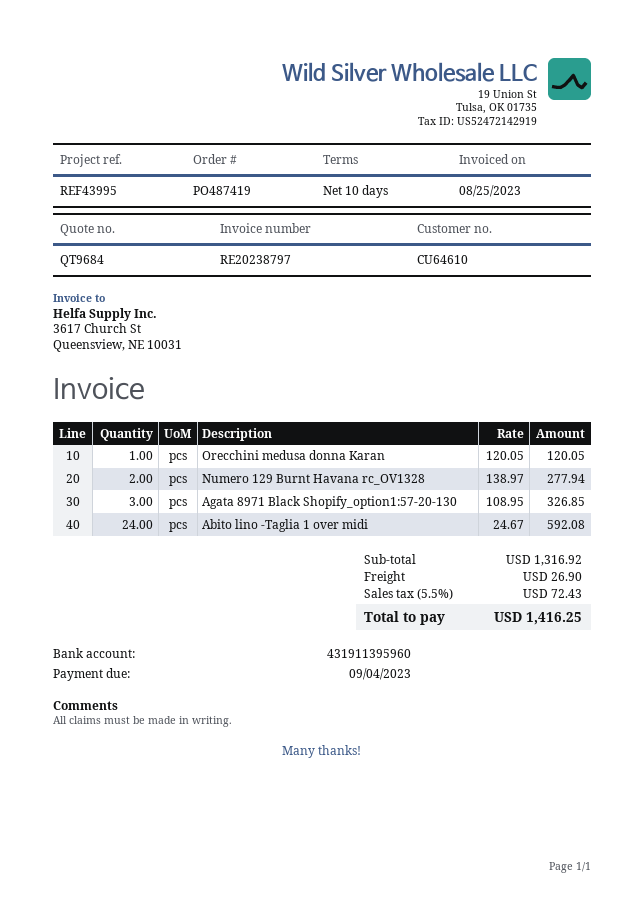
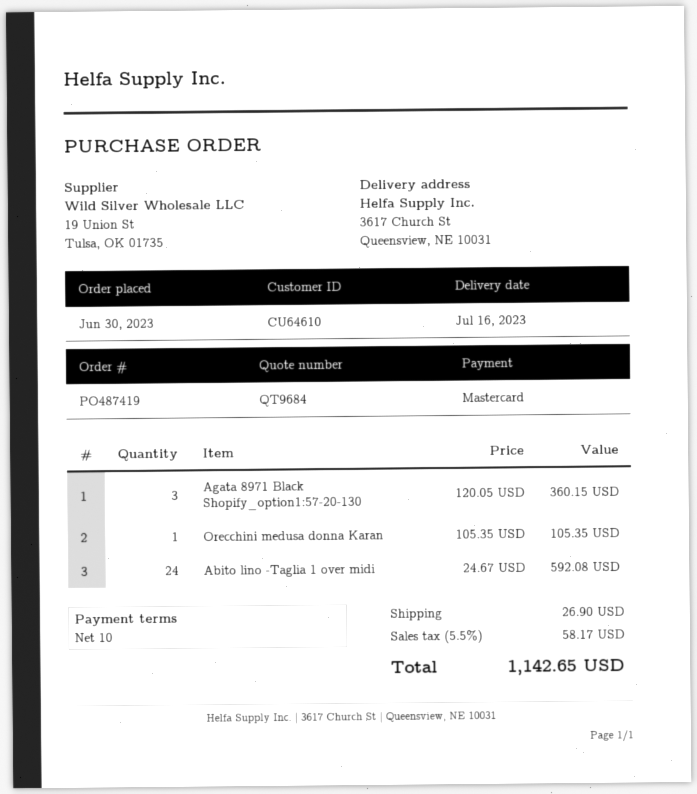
Orecchini medusa donna Karan: 1 x 120.05 = 120.05 -> 1 x 105.35 = 105.35
Numero 129 Burnt Havana rc_OV1328: 2 x 138.97 = 277.94 -> none
Agata 8971 Black Shopify_option1:57-20-130: 3 x 108.95 = 326.85 -> 3 x 120.05 = 360.15
tax: 5.5% = 72.43 -> 5.5% = 58.17
total: 1416.25 -> 1142.65

